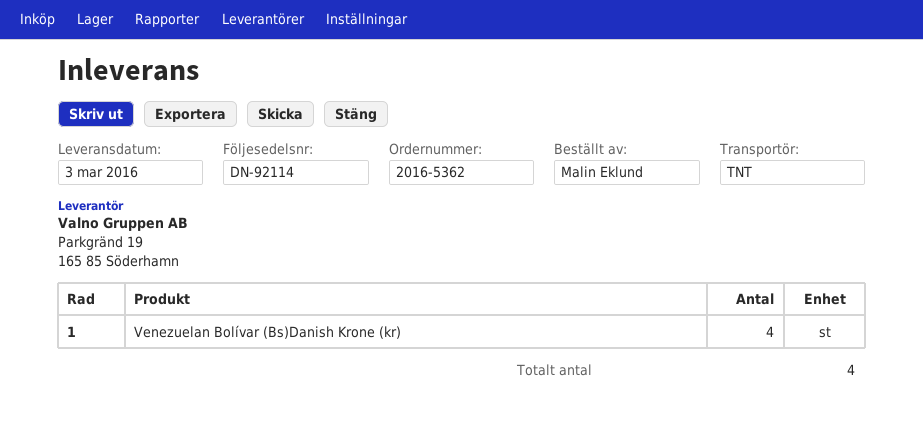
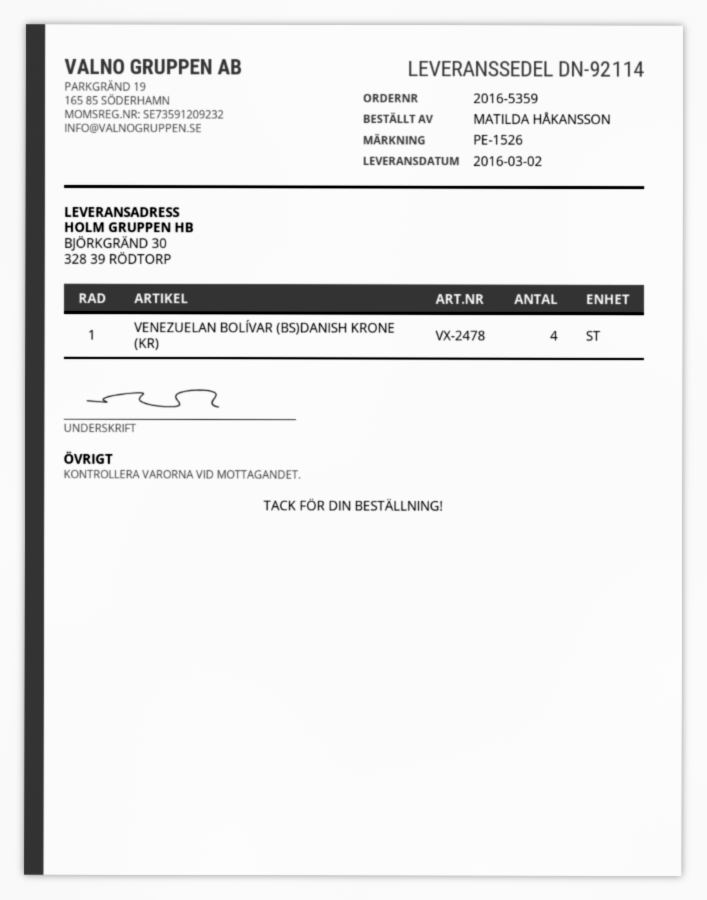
order number: 2016-5362 -> 2016-5359
delivery date: 2016-03-03 -> 2016-03-02
ordered by: Malin Eklund -> MATILDA HÅKANSSON

